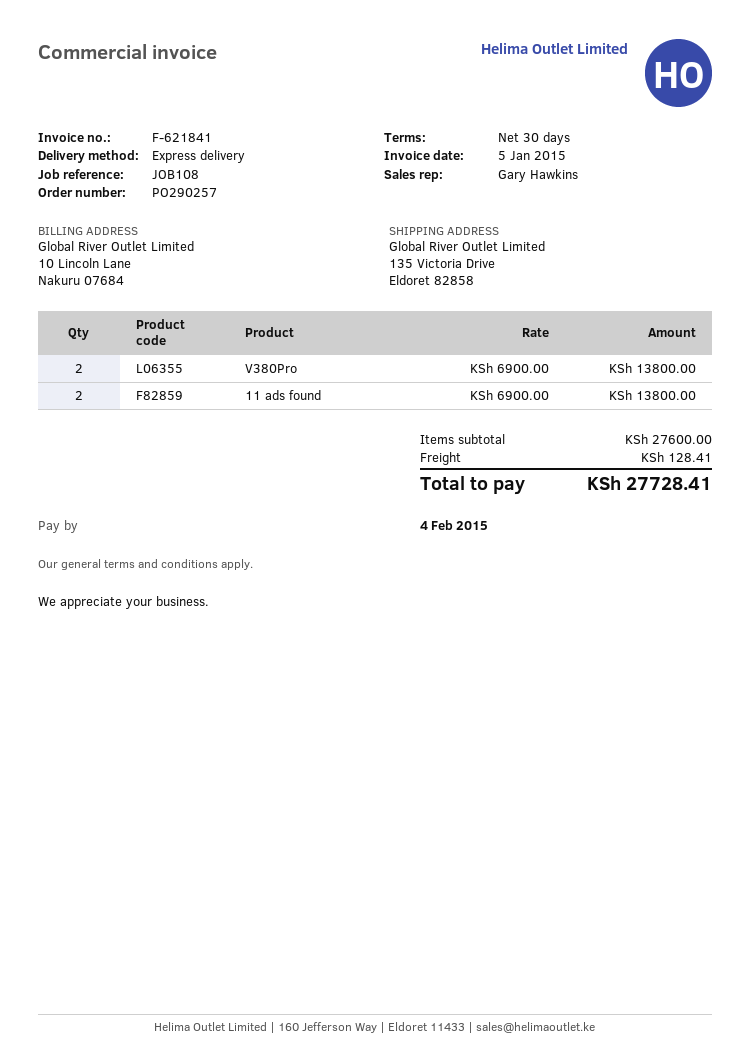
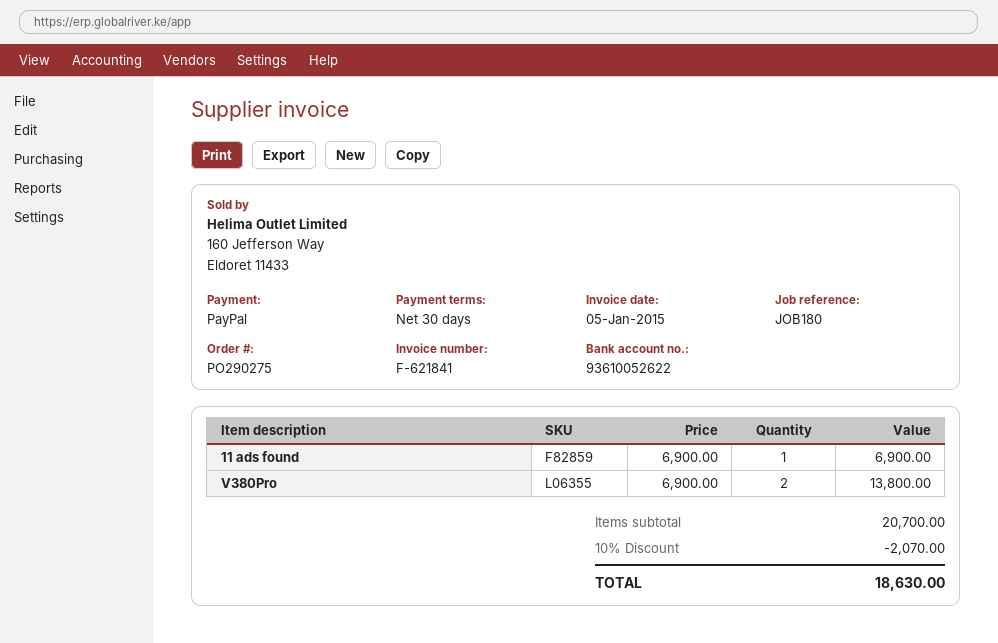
order number: PO290257 -> PO290275
reference: JOB108 -> JOB180
11 ads found: 2 x 6900.00 = 13800.00 -> 1 x 6900.00 = 6900.00
subtotal: 27600.00 -> 20700.00
discount: none -> 10% = 2070.00
shipping: 128.41 -> none
total: 27728.41 -> 18630.00

